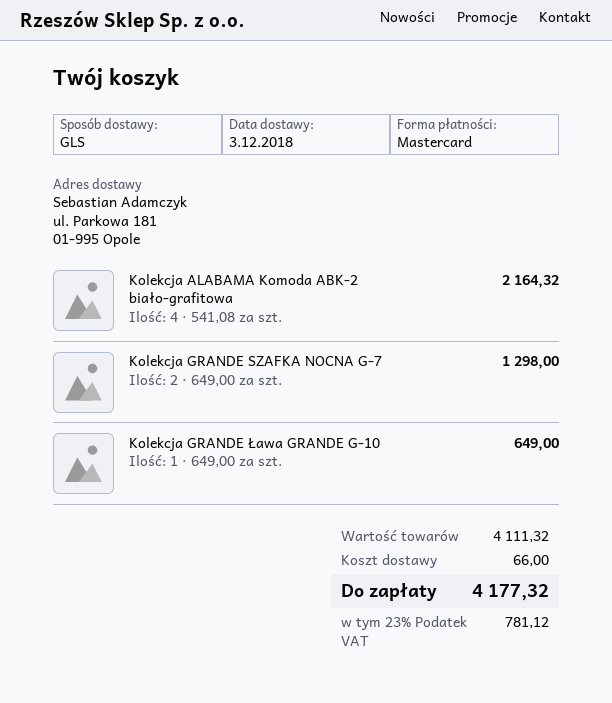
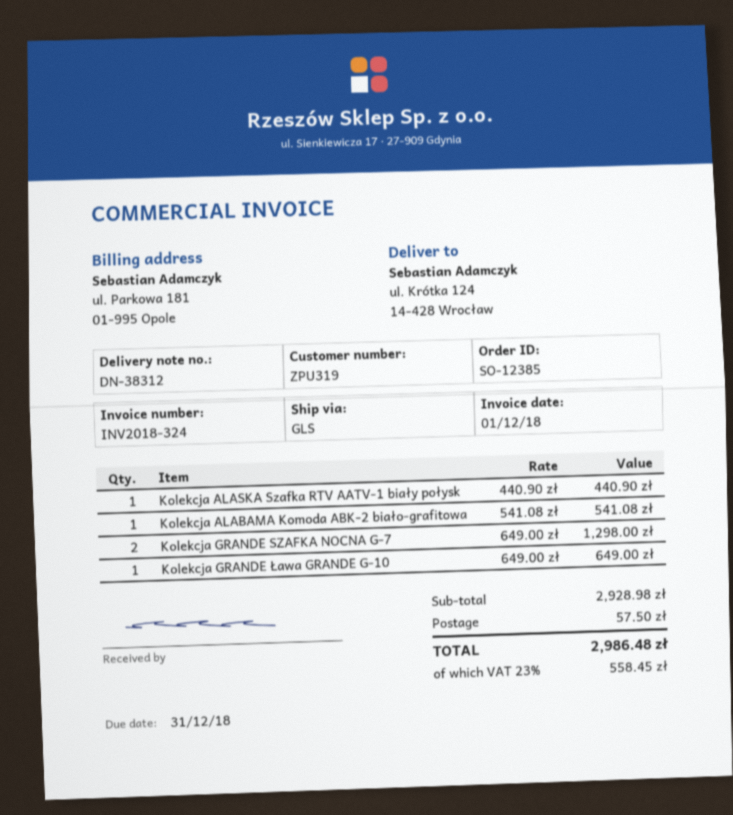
ship to: ul. Parkowa 181, 01-995 Opole -> ul. Krótka 124, 14-428 Wrocław
Kolekcja ALABAMA Komoda ABK-2 biało-grafitowa: 4 x 541.08 = 2164.32 -> 1 x 541.08 = 541.08
Kolekcja ALASKA Szafka RTV AATV-1 biały połysk: none -> 1 x 440.90 = 440.90
subtotal: 4111.32 -> 2928.98
shipping: 66.00 -> 57.50
tax: 23% = 781.12 -> 23% = 558.45
total: 4177.32 -> 2986.48

